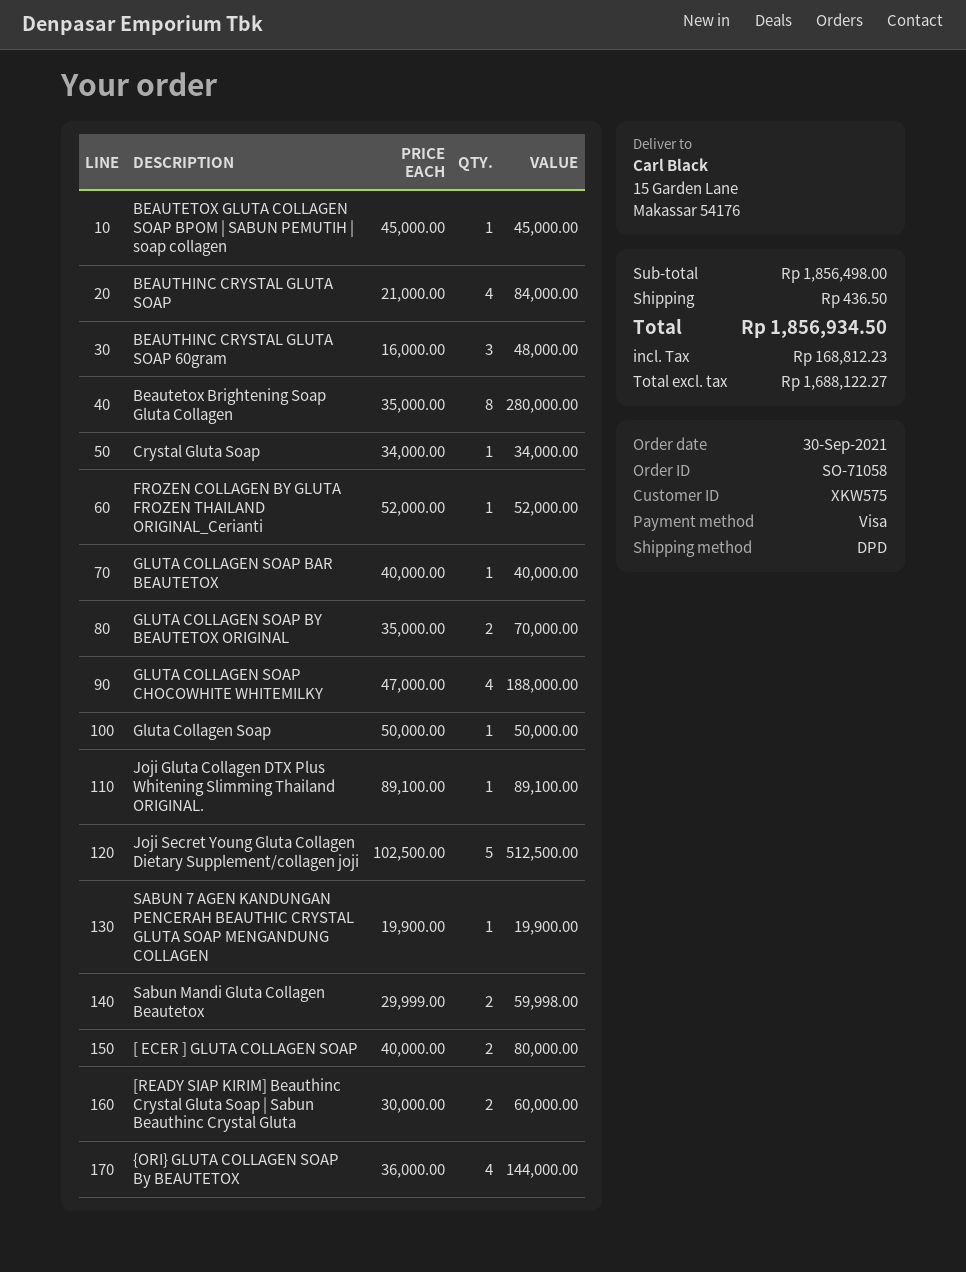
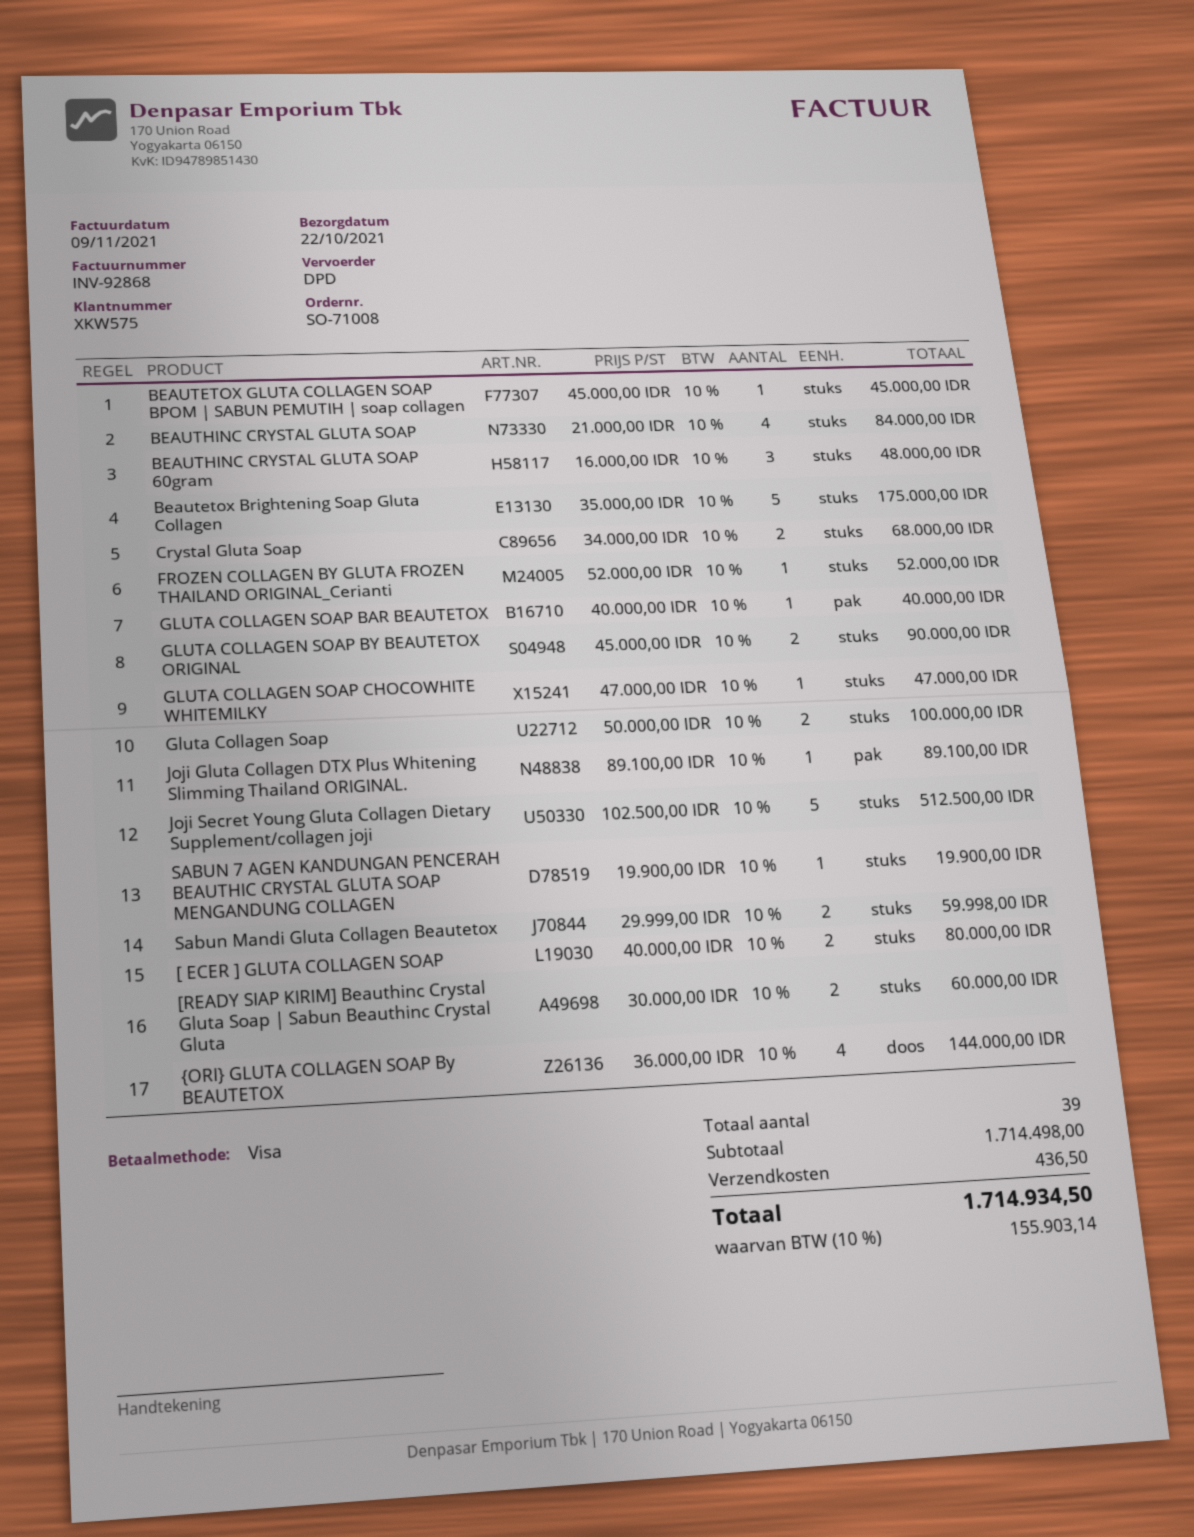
order number: SO-71058 -> SO-71008
Beautetox Brightening Soap Gluta Collagen: 8 x 35000.00 = 280000.00 -> 5 x 35000.00 = 175000.00
Crystal Gluta Soap: 1 x 34000.00 = 34000.00 -> 2 x 34000.00 = 68000.00
GLUTA COLLAGEN SOAP BY BEAUTETOX ORIGINAL: 2 x 35000.00 = 70000.00 -> 2 x 45000.00 = 90000.00
GLUTA COLLAGEN SOAP CHOCOWHITE WHITEMILKY: 4 x 47000.00 = 188000.00 -> 1 x 47000.00 = 47000.00
Gluta Collagen Soap: 1 x 50000.00 = 50000.00 -> 2 x 50000.00 = 100000.00
subtotal: 1856498.00 -> 1714498.00
tax: 168812.23 -> 155903.14
total: 1856934.50 -> 1714934.50

